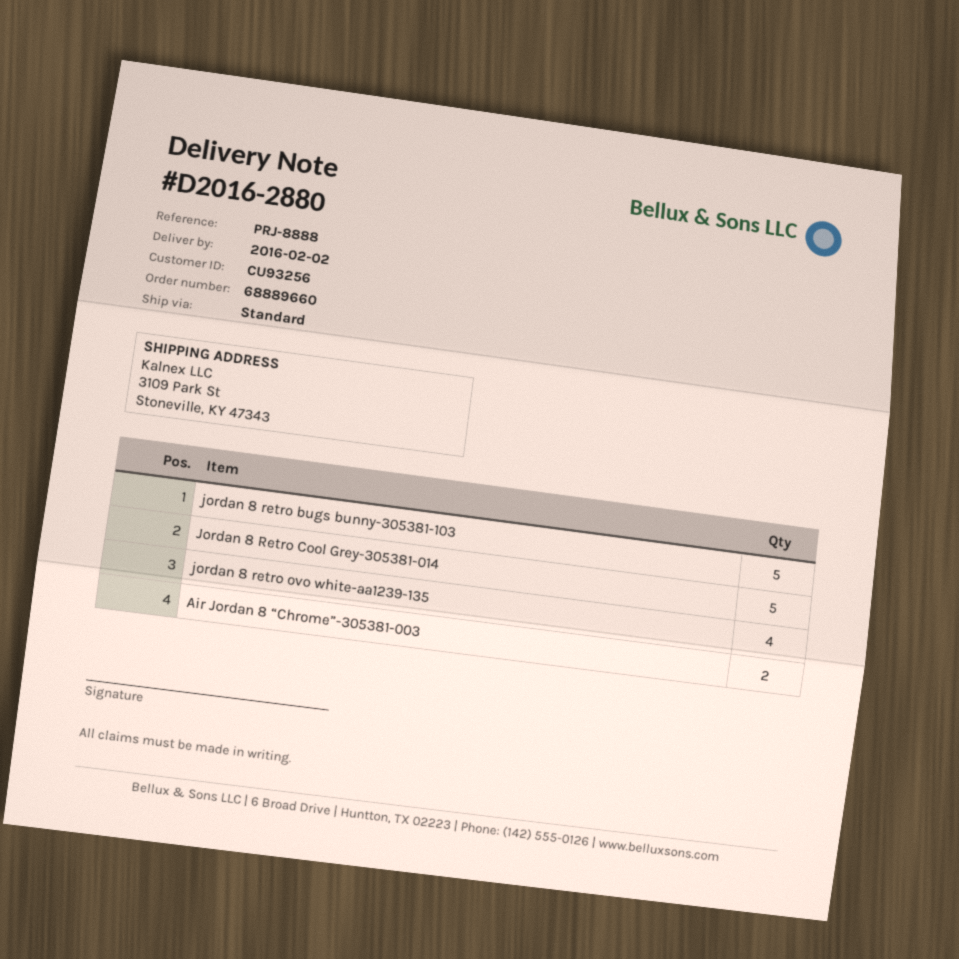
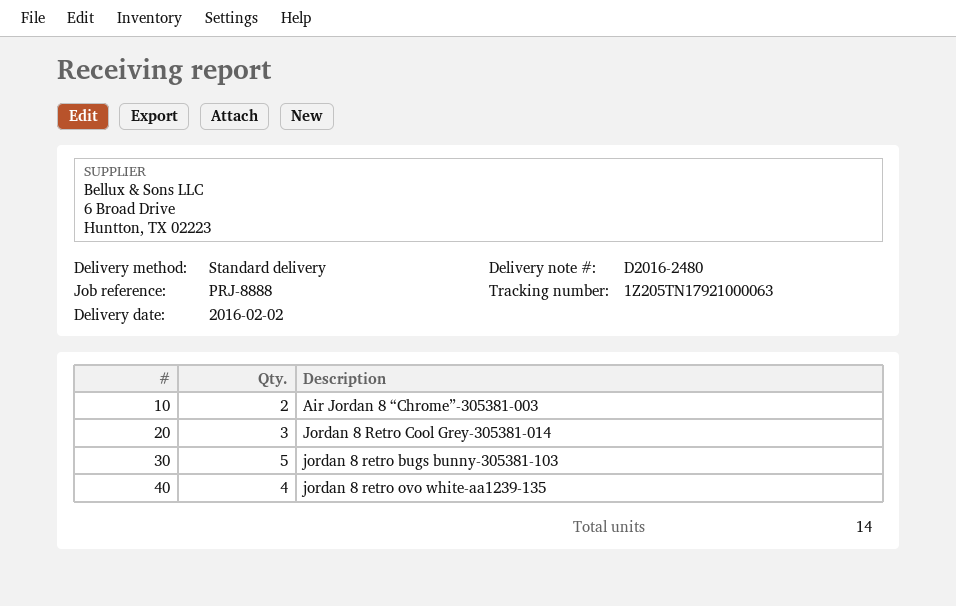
delivery note number: D2016-2880 -> D2016-2480
Jordan 8 Retro Cool Grey-305381-014: 5 -> 3

